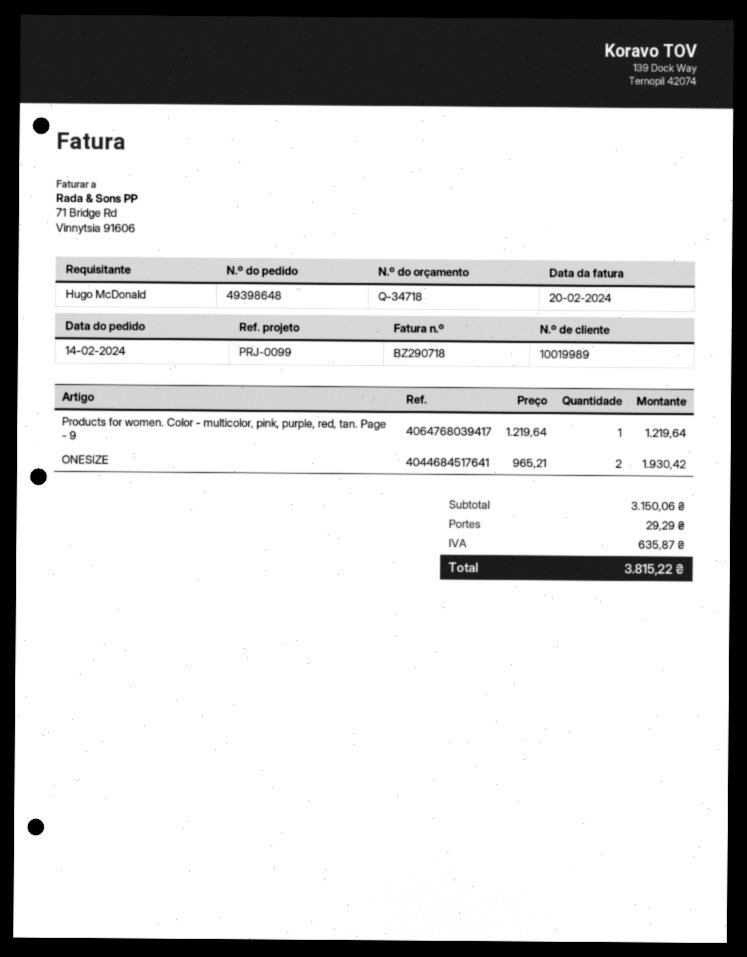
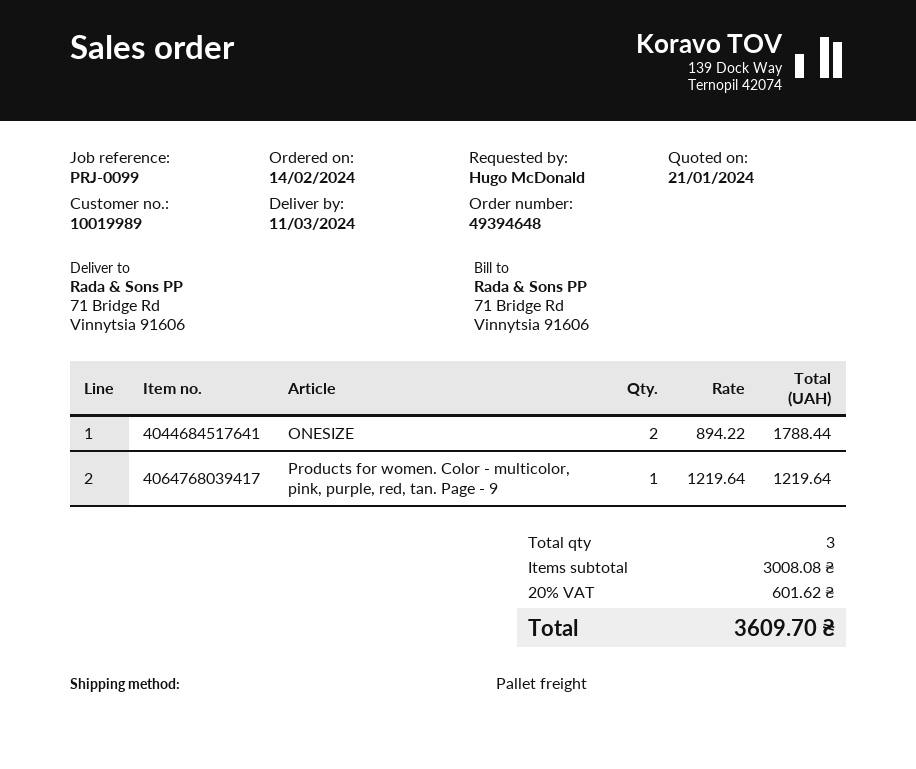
order number: 49398648 -> 49394648
ONESIZE: 2 x 965.21 = 1930.42 -> 2 x 894.22 = 1788.44
subtotal: 3150.06 -> 3008.08
shipping: 29.29 -> none
tax: 635.87 -> 601.62
total: 3815.22 -> 3609.70

